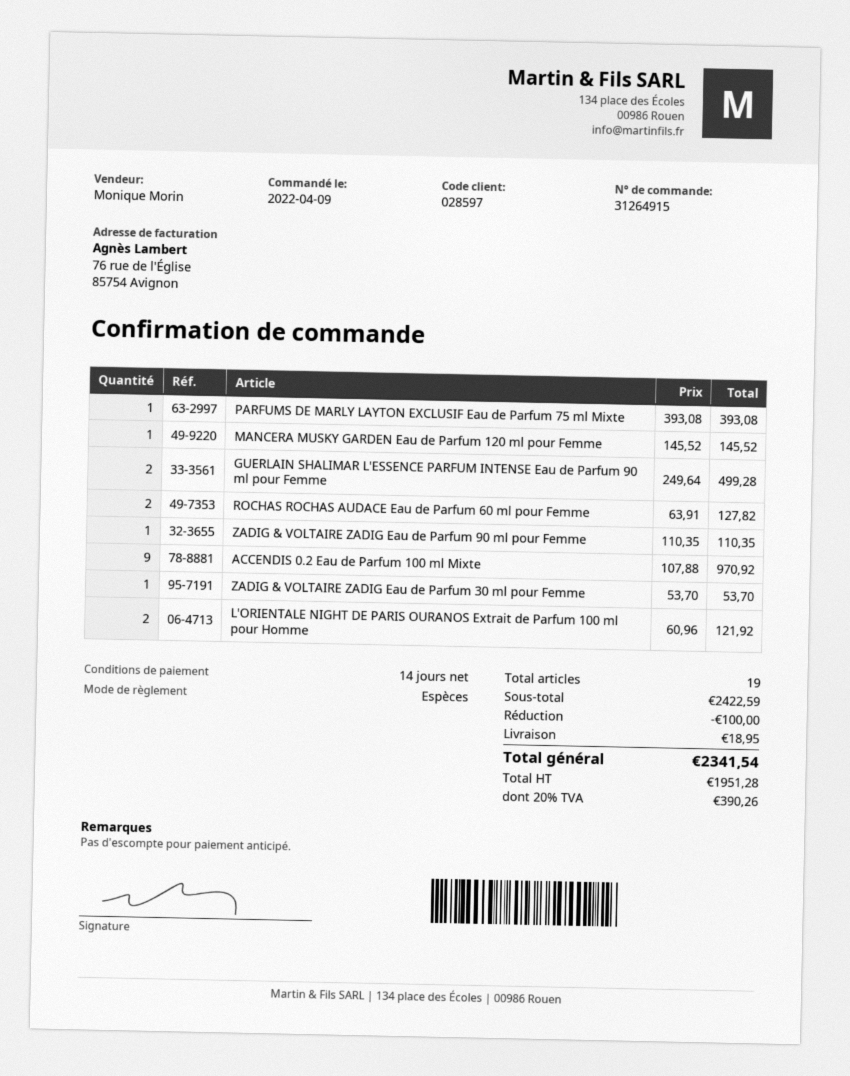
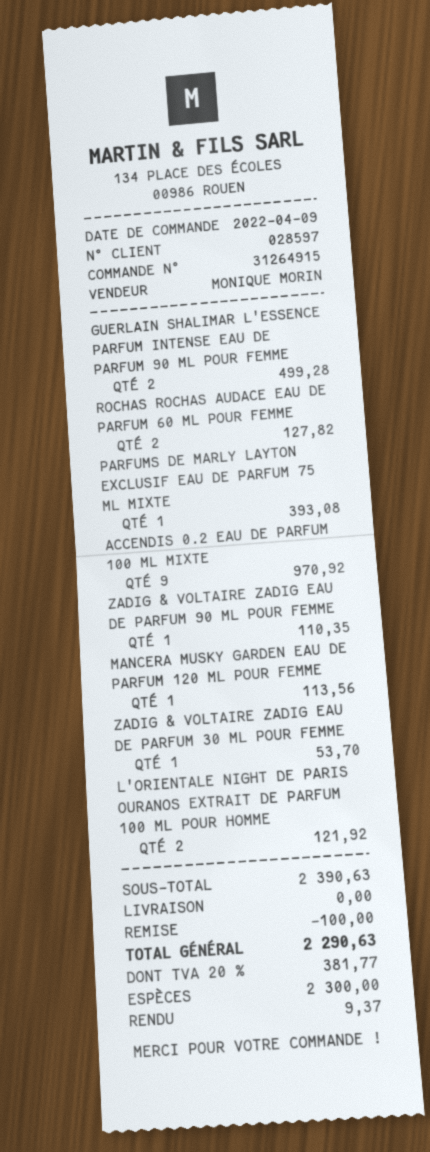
MANCERA MUSKY GARDEN Eau de Parfum 120 ml pour Femme: 1 for 145.52 -> 1 for 113.56
subtotal: 2422.59 -> 2390.63
shipping: 18.95 -> 0.00
tax: 20% = 390.26 -> 20% = 381.77
total: 2341.54 -> 2290.63

